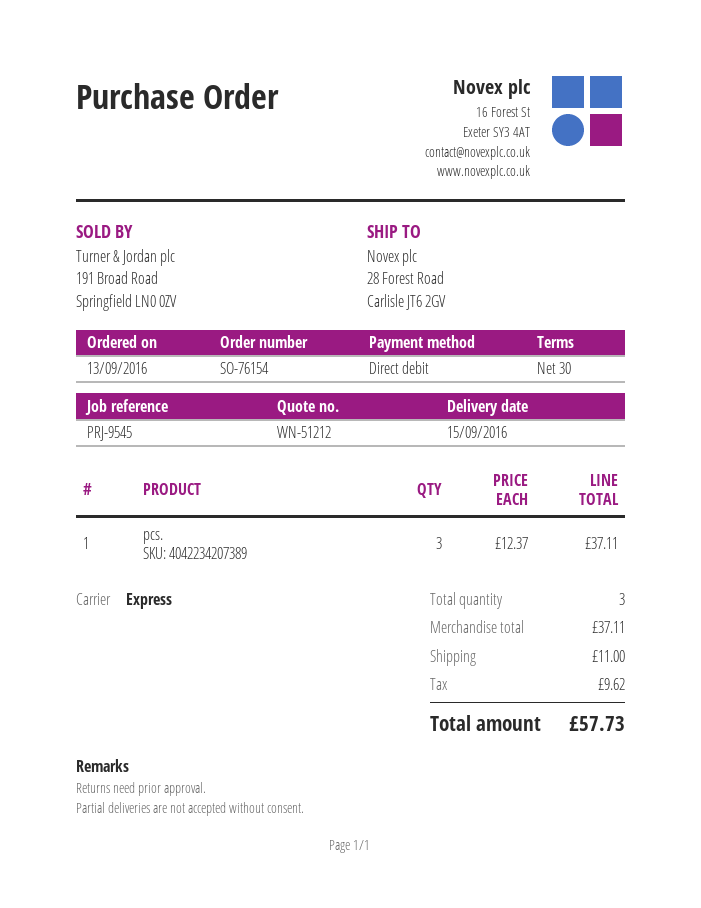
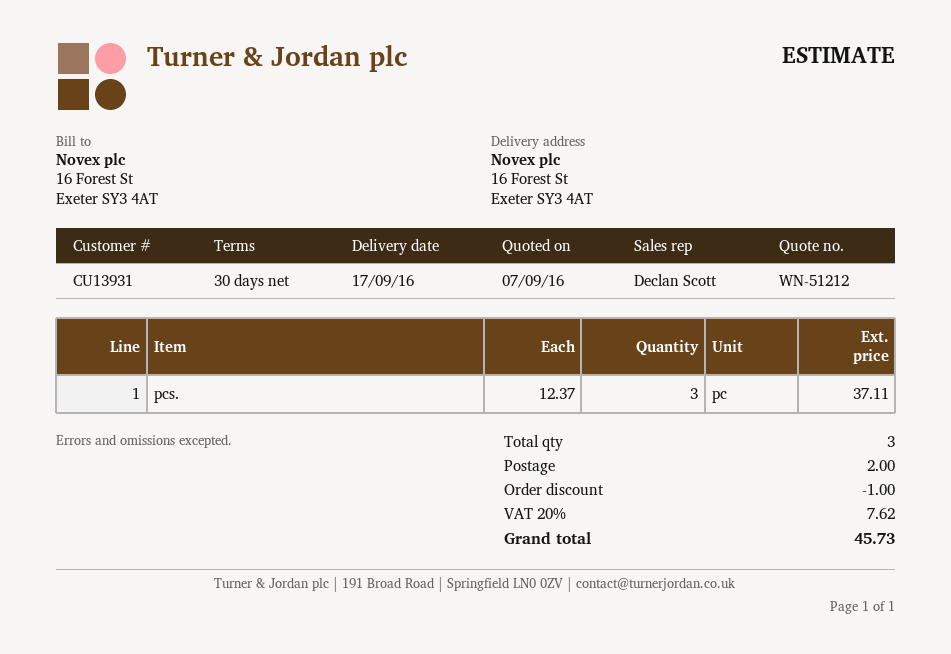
delivery date: 2016-09-15 -> 2016-09-17
ship to: 28 Forest Road, Carlisle JT6 2GV -> 16 Forest St, Exeter SY3 4AT
discount: none -> 1.00
shipping: 11.00 -> 2.00
tax: 9.62 -> 7.62
total: 57.73 -> 45.73

